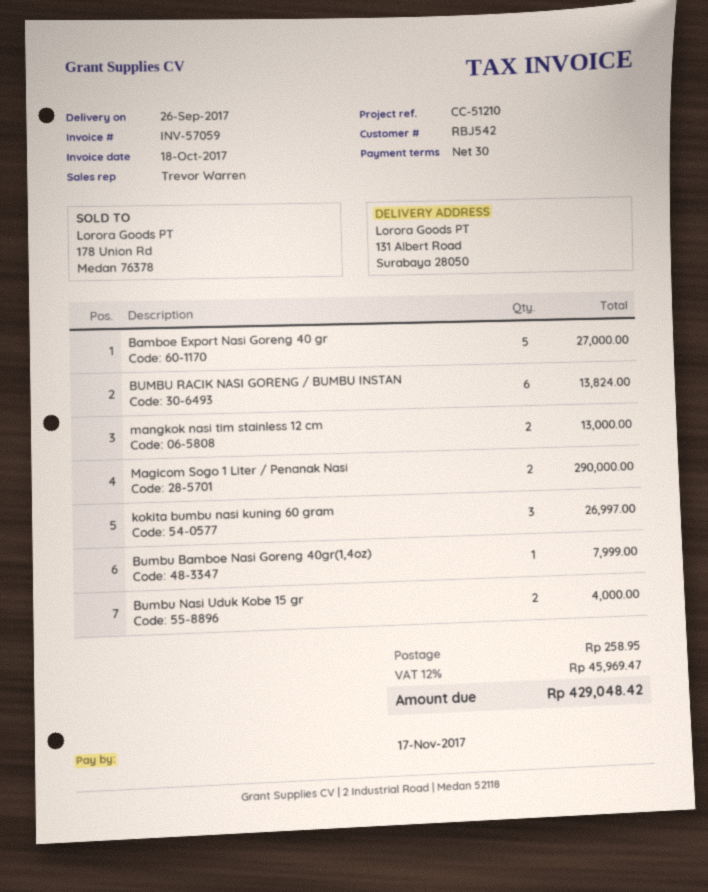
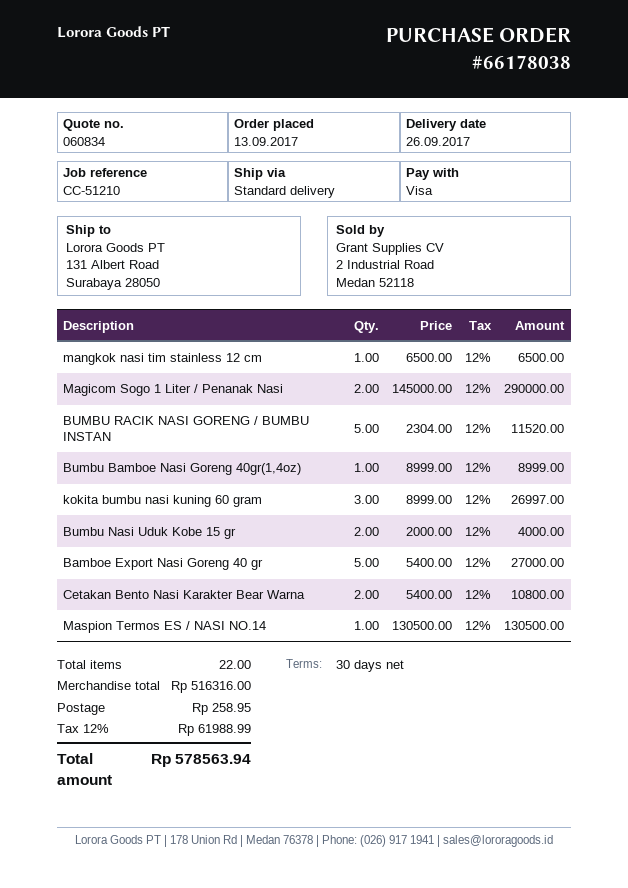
BUMBU RACIK NASI GORENG / BUMBU INSTAN: 6 for 13824.00 -> 5 for 11520.00
mangkok nasi tim stainless 12 cm: 2 for 13000.00 -> 1 for 6500.00
Bumbu Bamboe Nasi Goreng 40gr(1,4oz): 1 for 7999.00 -> 1 for 8999.00
Cetakan Bento Nasi Karakter Bear Warna: none -> 2 for 10800.00
Maspion Termos ES / NASI NO.14: none -> 1 for 130500.00
tax: 12% = 45969.47 -> 12% = 61988.99
total: 429048.42 -> 578563.94

